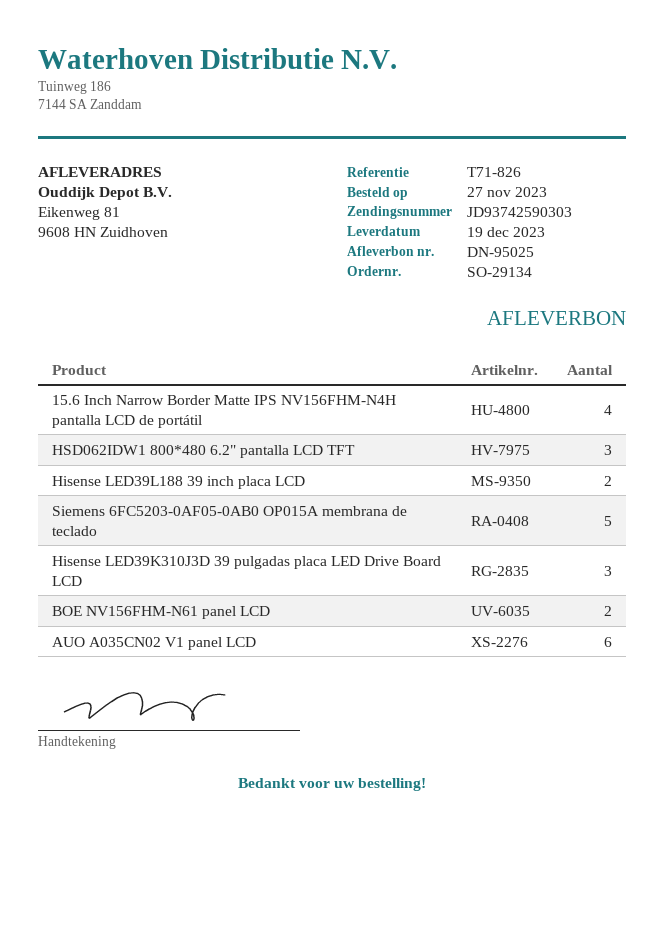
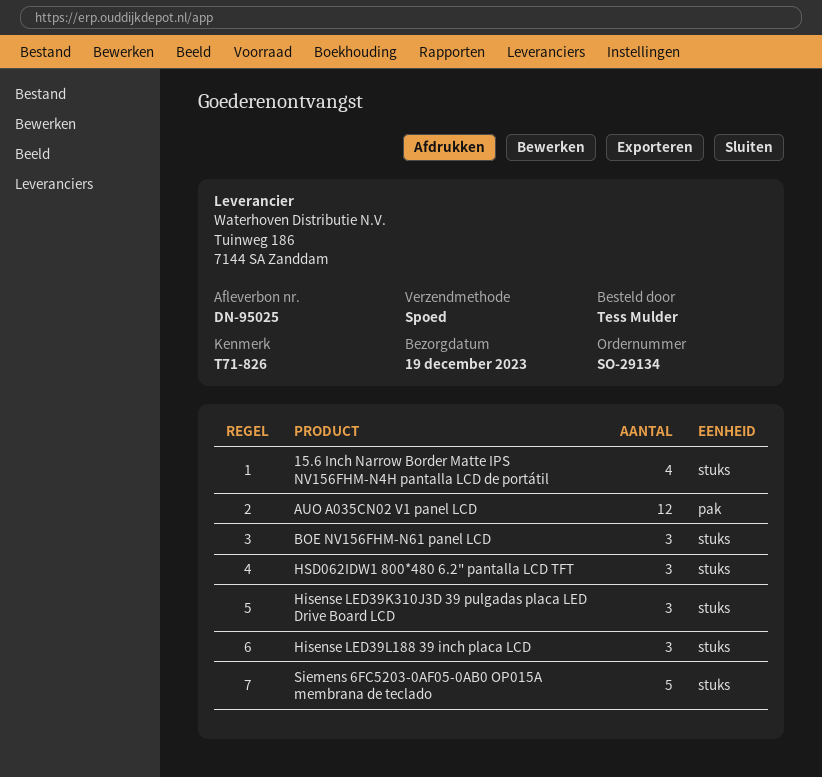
Hisense LED39L188 39 inch placa LCD: 2 -> 3
BOE NV156FHM-N61 panel LCD: 2 -> 3
AUO A035CN02 V1 panel LCD: 6 -> 12

